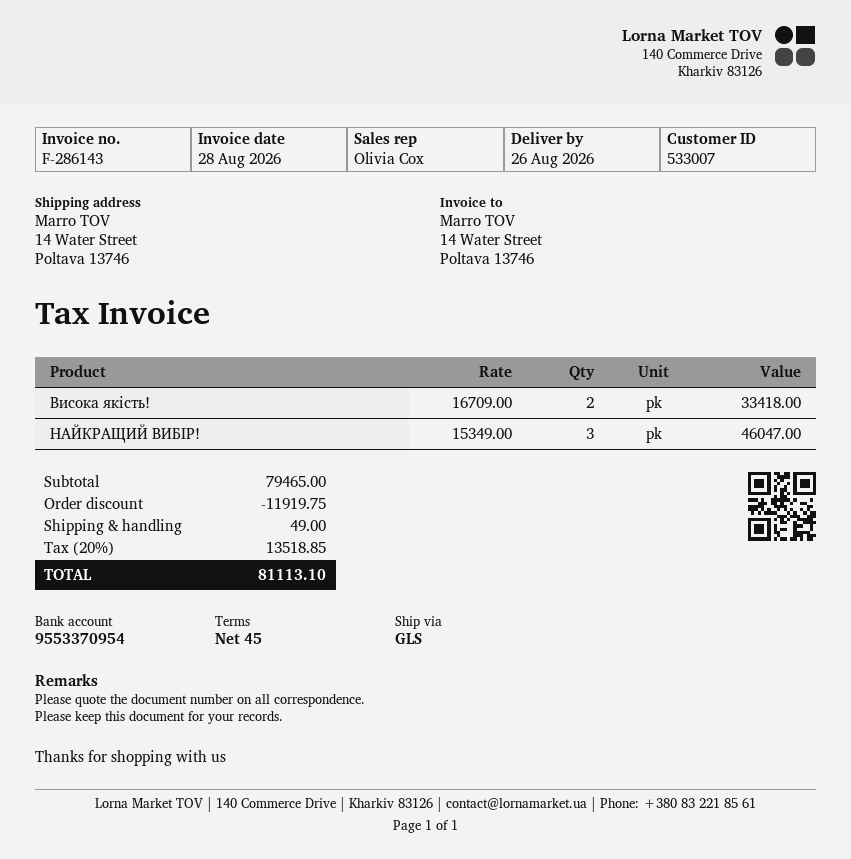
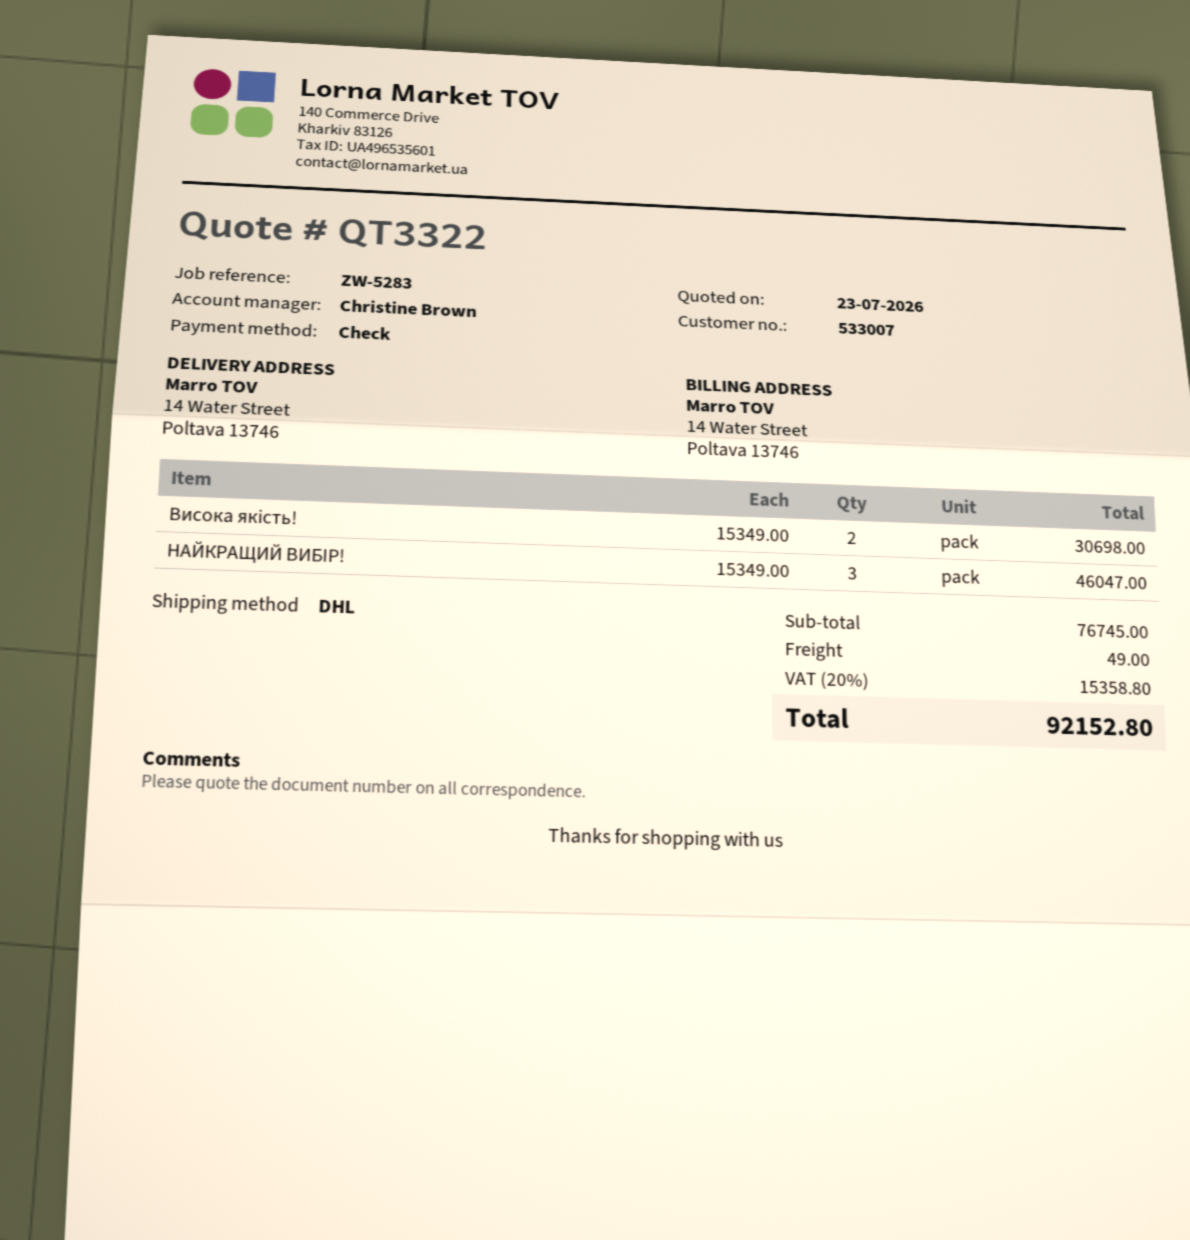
sales rep: Olivia Cox -> Christine Brown
shipping method: GLS -> DHL
Висока якість!: 2 x 16709.00 = 33418.00 -> 2 x 15349.00 = 30698.00
subtotal: 79465.00 -> 76745.00
discount: 11919.75 -> none
tax: 20% = 13518.85 -> 20% = 15358.80
total: 81113.10 -> 92152.80

